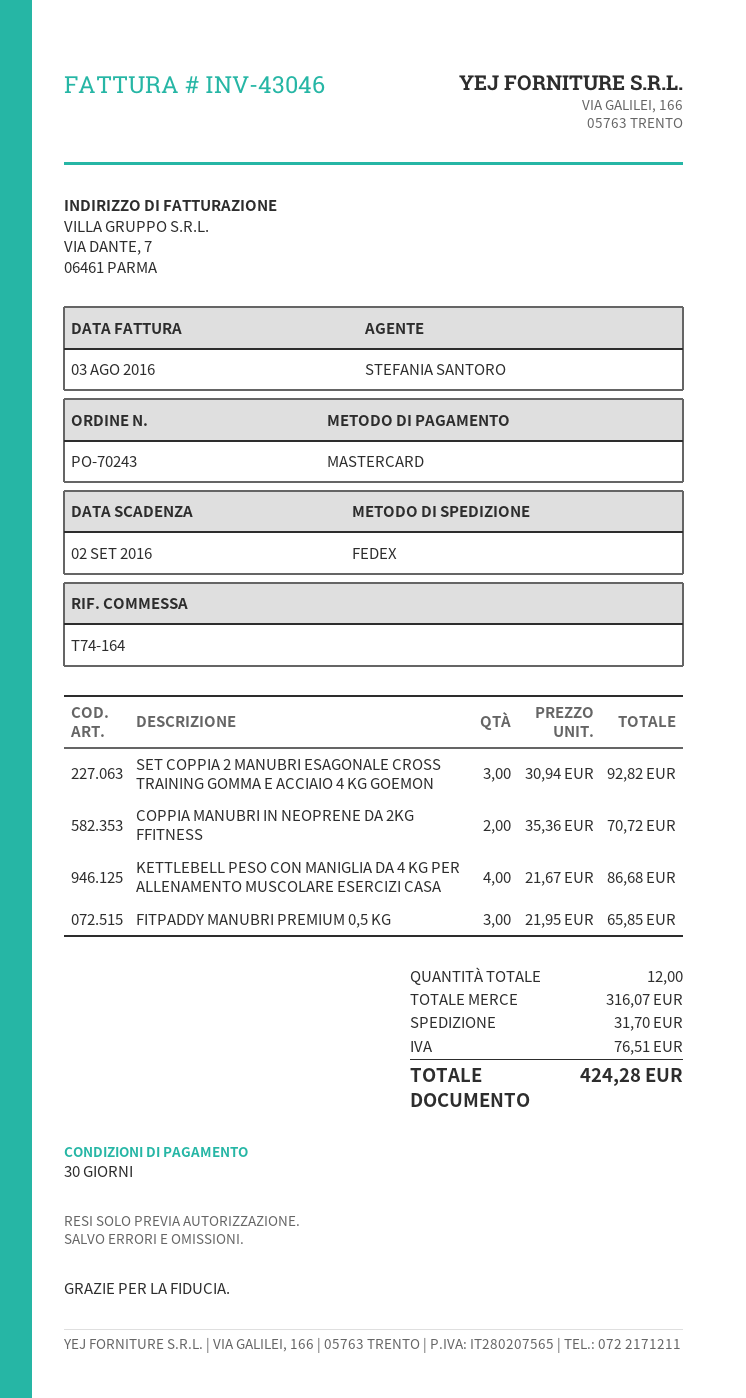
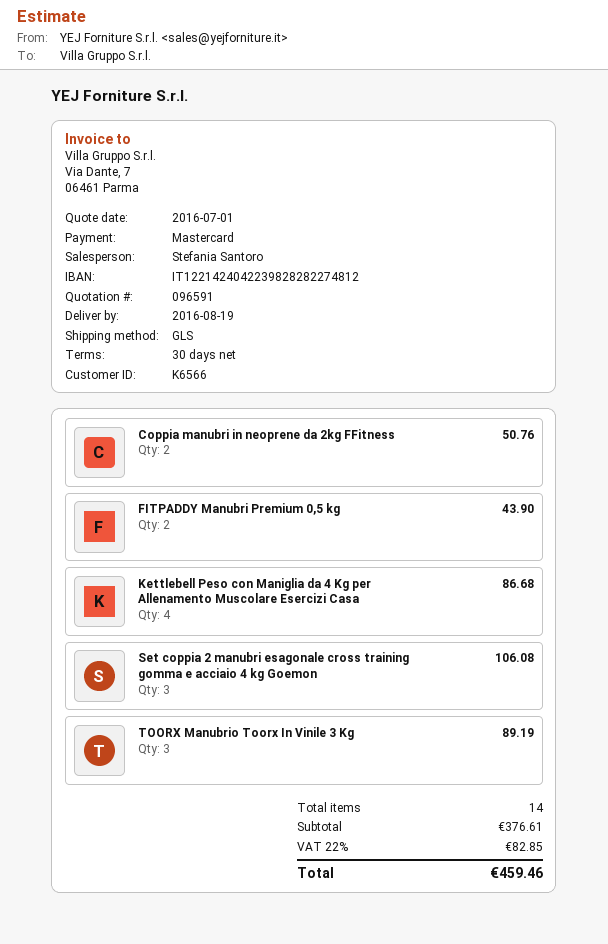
shipping method: FedEx -> GLS
SET COPPIA 2 MANUBRI ESAGONALE CROSS TRAINING GOMMA E ACCIAIO 4 KG GOEMON: 3 for 92.82 -> 3 for 106.08
COPPIA MANUBRI IN NEOPRENE DA 2KG FFITNESS: 2 for 70.72 -> 2 for 50.76
FITPADDY MANUBRI PREMIUM 0,5 KG: 3 for 65.85 -> 2 for 43.90
TOORX Manubrio Toorx In Vinile 3 Kg: none -> 3 for 89.19
total quantity: 12 -> 14
subtotal: 316.07 -> 376.61
shipping: 31.70 -> none
tax: 76.51 -> 82.85
total: 424.28 -> 459.46

